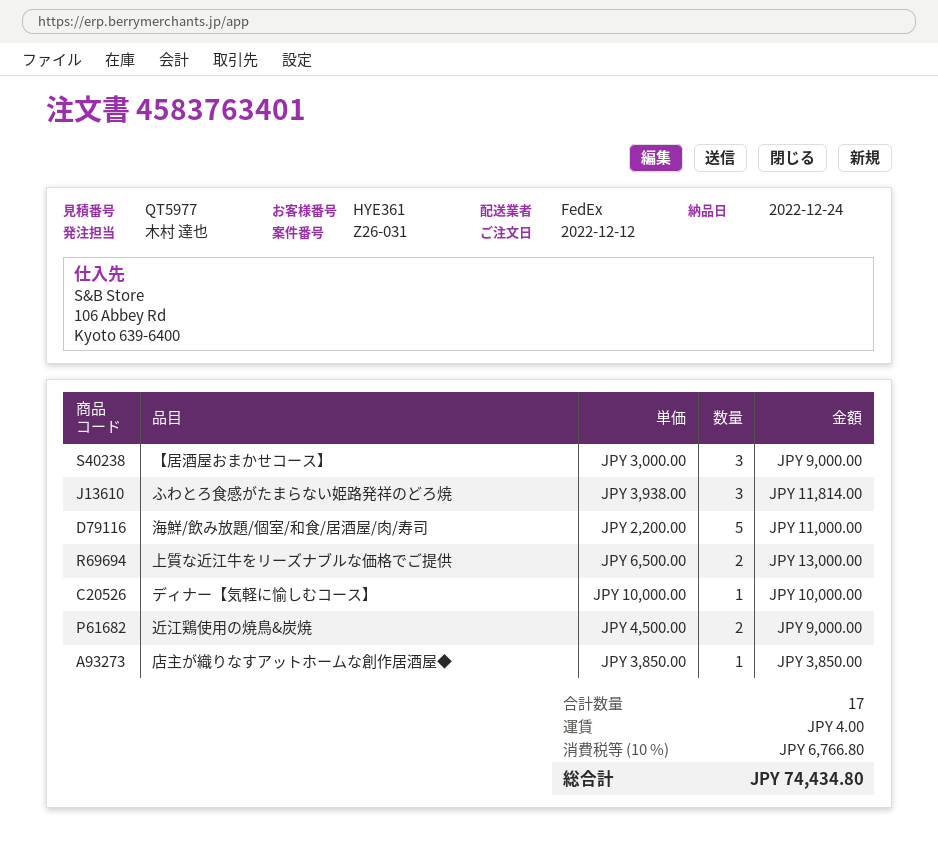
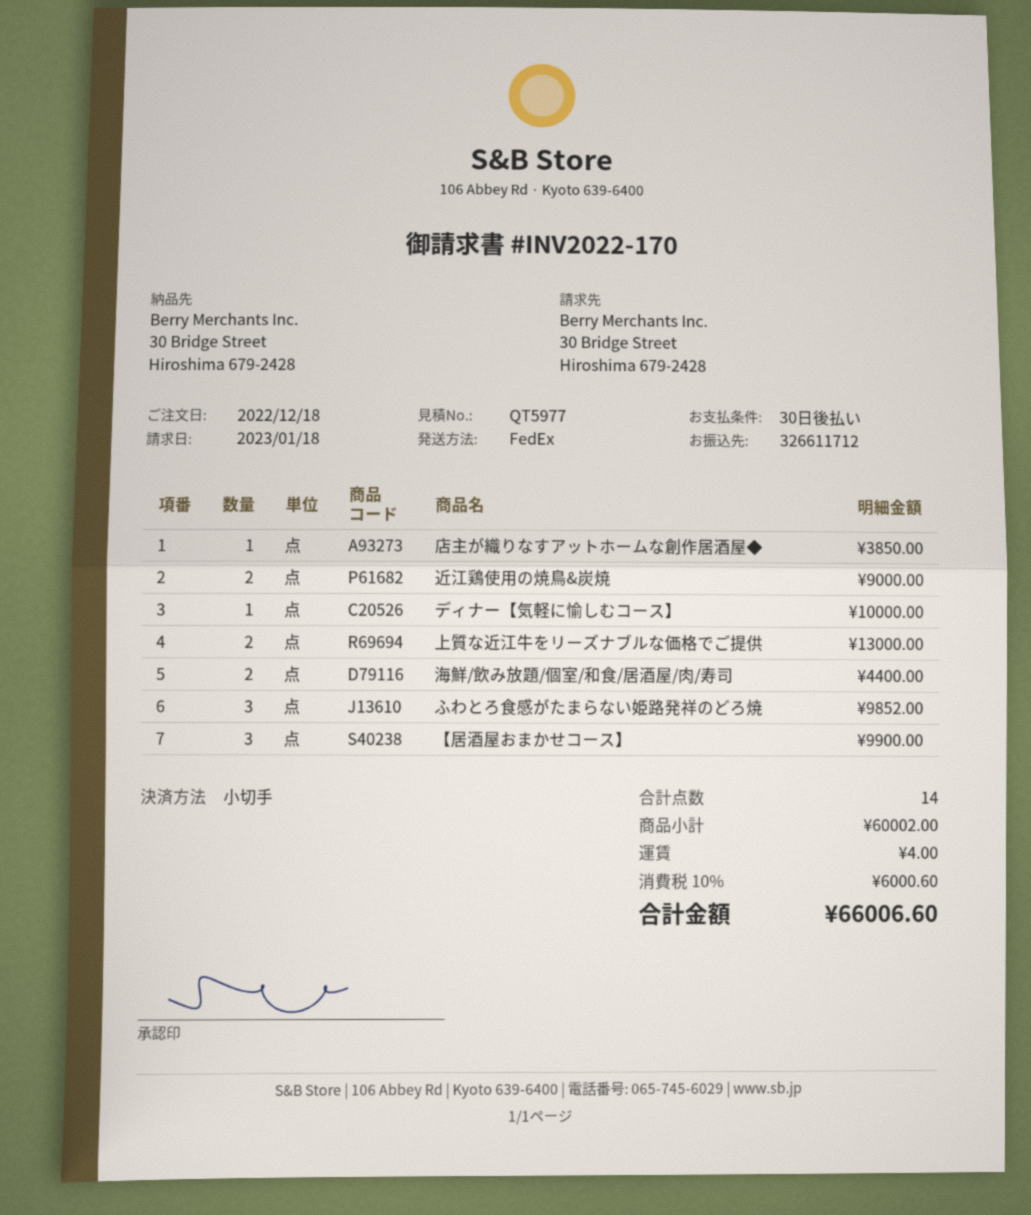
order date: 2022-12-12 -> 2022-12-18
【居酒屋おまかせコース】: 3 for 9000.00 -> 3 for 9900.00
ふわとろ食感がたまらない姫路発祥のどろ焼: 3 for 11814.00 -> 3 for 9852.00
海鮮/飲み放題/個室/和食/居酒屋/肉/寿司: 5 for 11000.00 -> 2 for 4400.00
total quantity: 17 -> 14
tax: 10% = 6766.80 -> 10% = 6000.60
total: 74434.80 -> 66006.60

